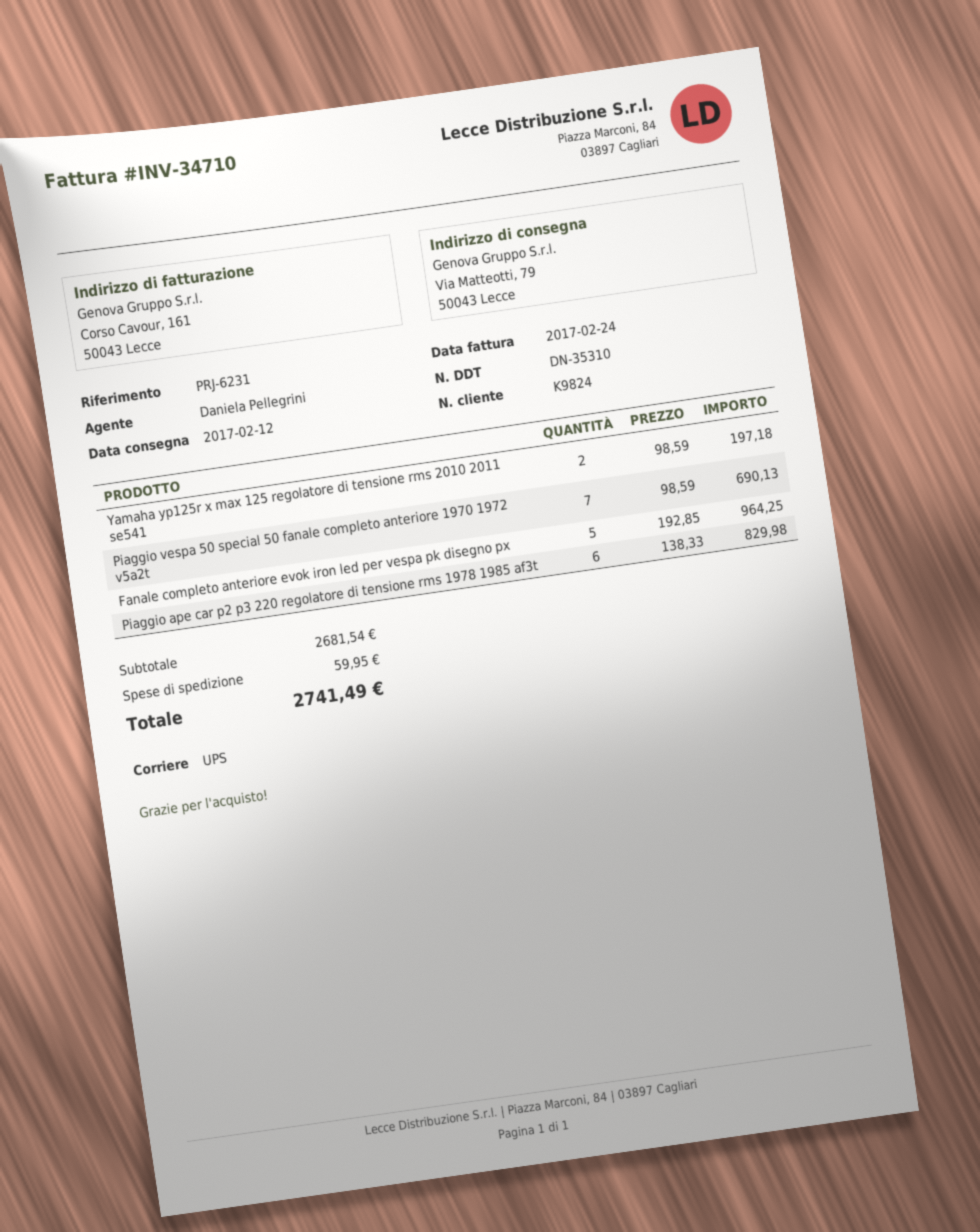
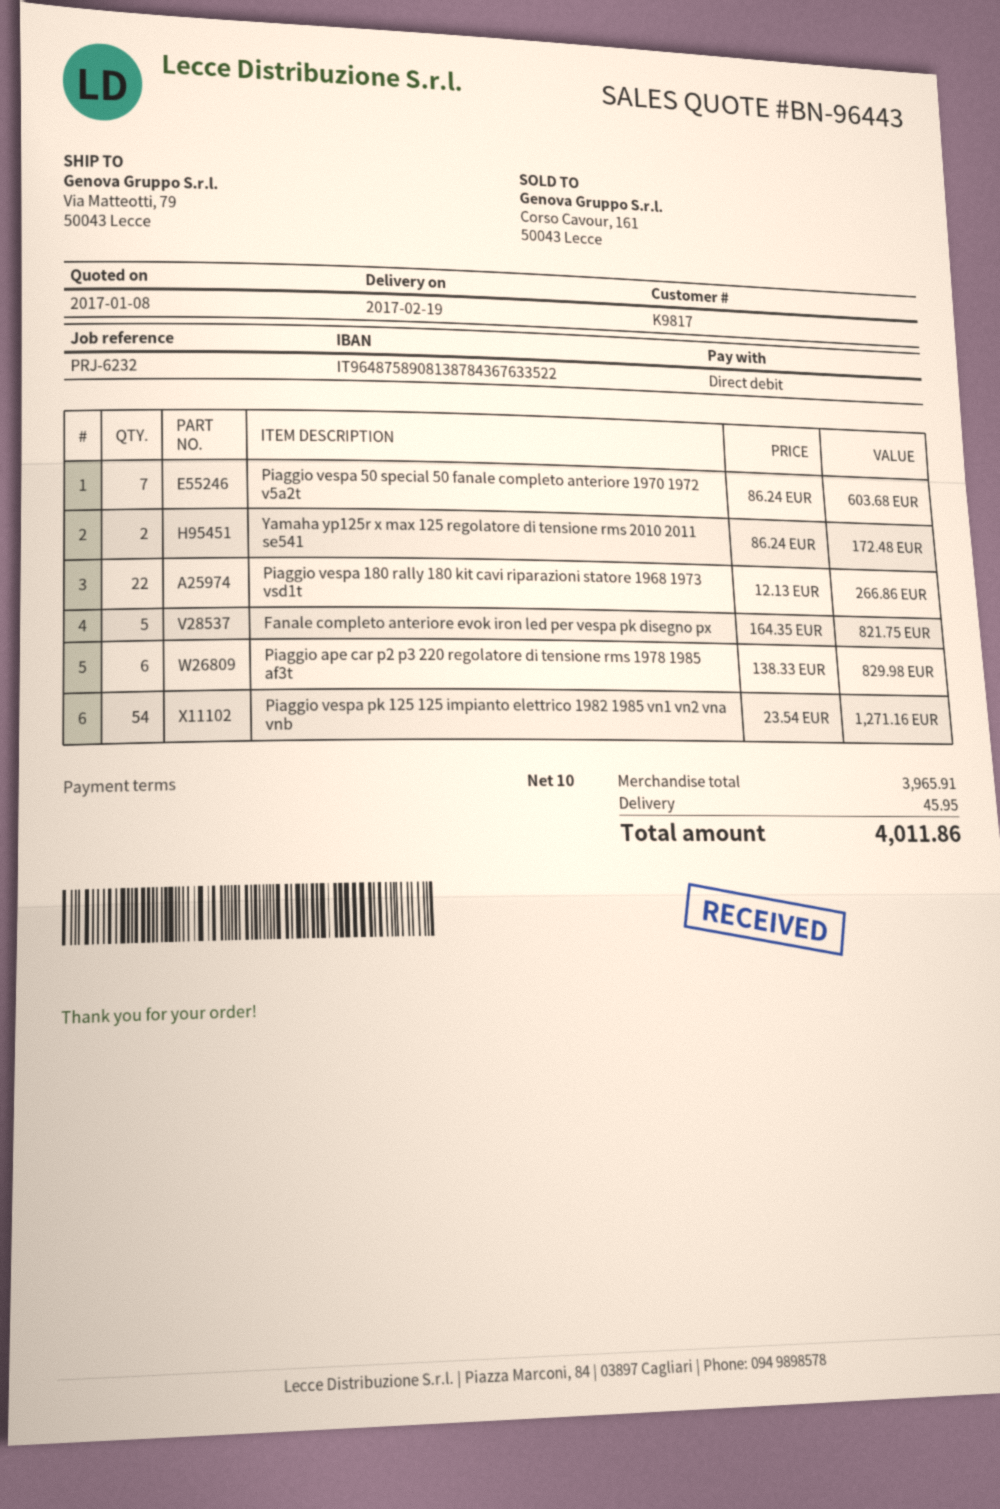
delivery date: 2017-02-12 -> 2017-02-19
customer number: K9824 -> K9817
reference: PRJ-6231 -> PRJ-6232
Yamaha yp125r x max 125 regolatore di tensione rms 2010 2011 se541: 2 x 98.59 = 197.18 -> 2 x 86.24 = 172.48
Piaggio vespa 50 special 50 fanale completo anteriore 1970 1972 v5a2t: 7 x 98.59 = 690.13 -> 7 x 86.24 = 603.68
Fanale completo anteriore evok iron led per vespa pk disegno px: 5 x 192.85 = 964.25 -> 5 x 164.35 = 821.75
Piaggio vespa 180 rally 180 kit cavi riparazioni statore 1968 1973 vsd1t: none -> 22 x 12.13 = 266.86
Piaggio vespa pk 125 125 impianto elettrico 1982 1985 vn1 vn2 vna vnb: none -> 54 x 23.54 = 1271.16
subtotal: 2681.54 -> 3965.91
shipping: 59.95 -> 45.95
total: 2741.49 -> 4011.86

